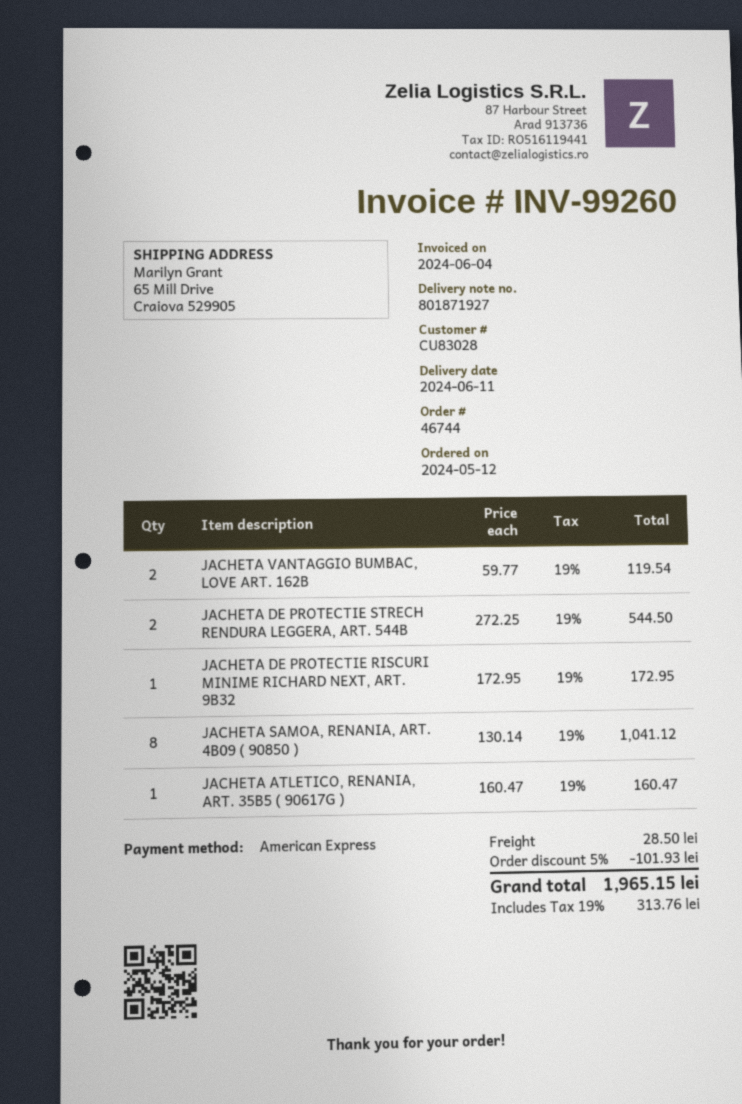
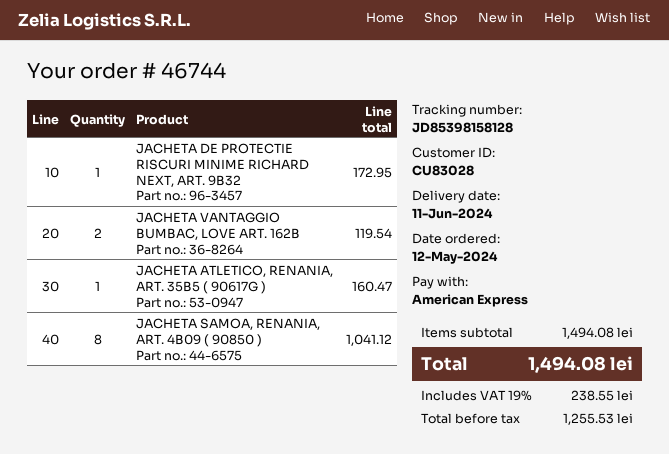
JACHETA DE PROTECTIE STRECH RENDURA LEGGERA, ART. 544B: 2 for 544.50 -> none
discount: 5% = 101.93 -> none
shipping: 28.50 -> none
tax: 19% = 313.76 -> 19% = 238.55
total: 1965.15 -> 1494.08

